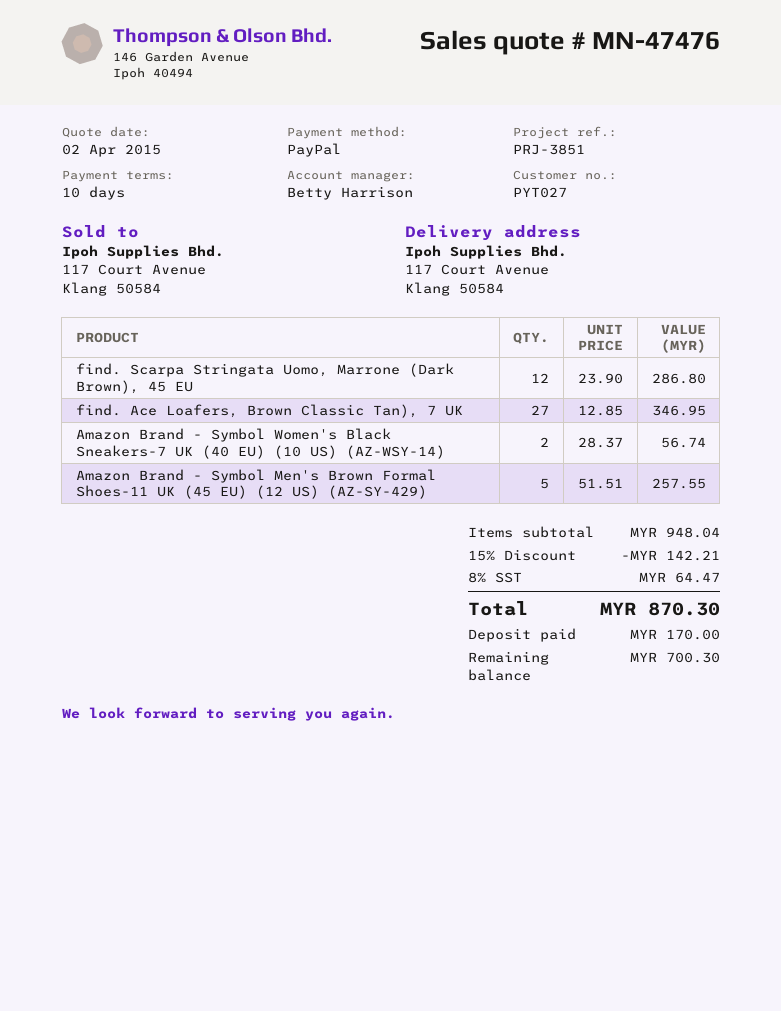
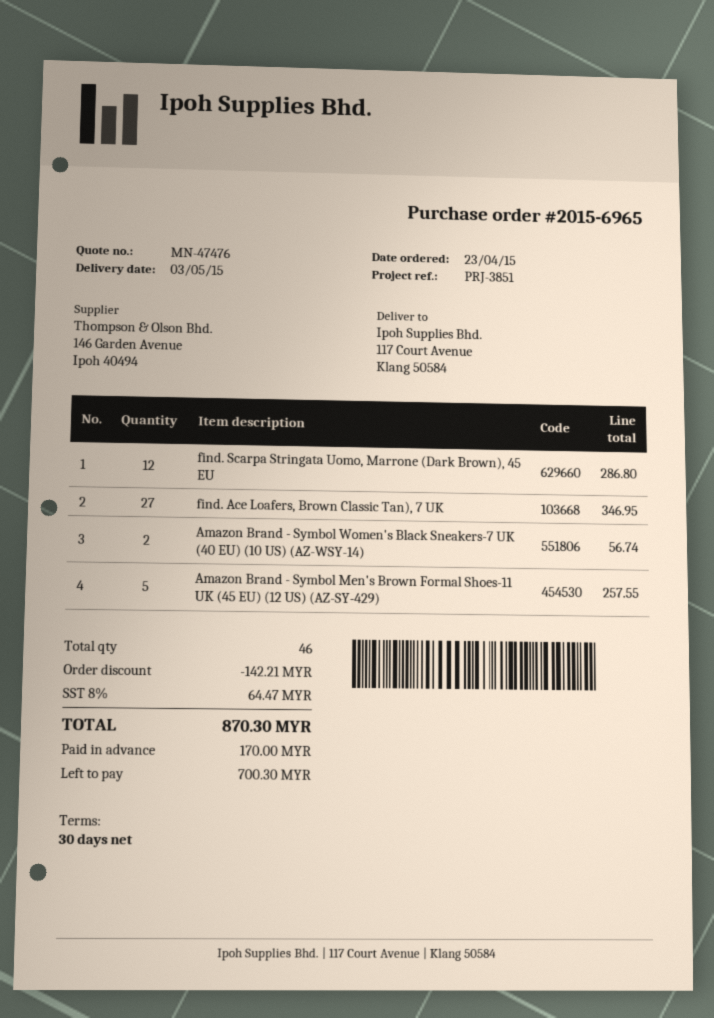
payment terms: 10 days -> 30 days

